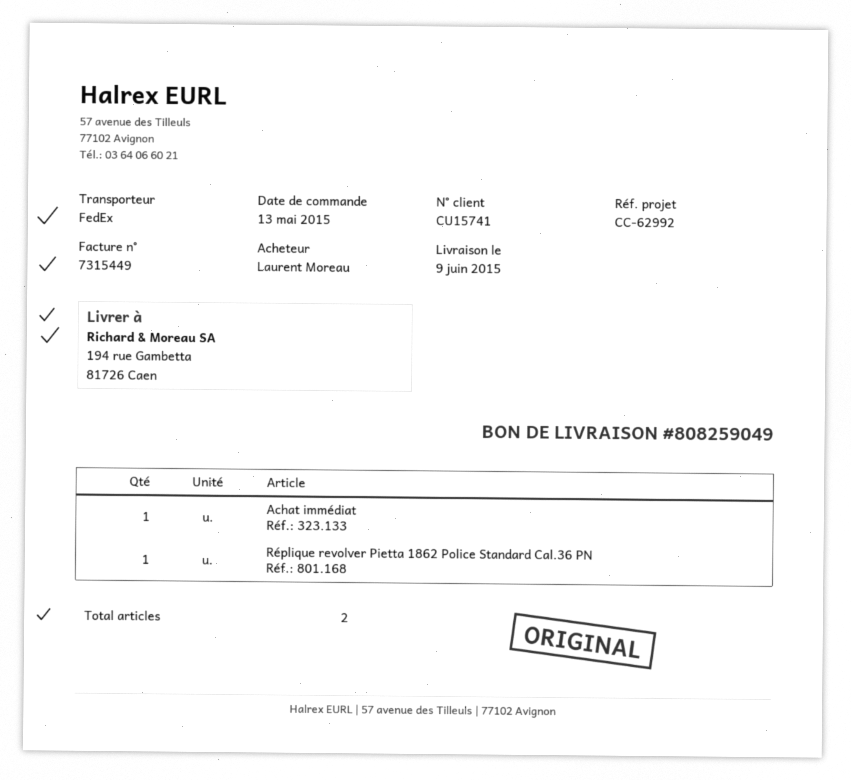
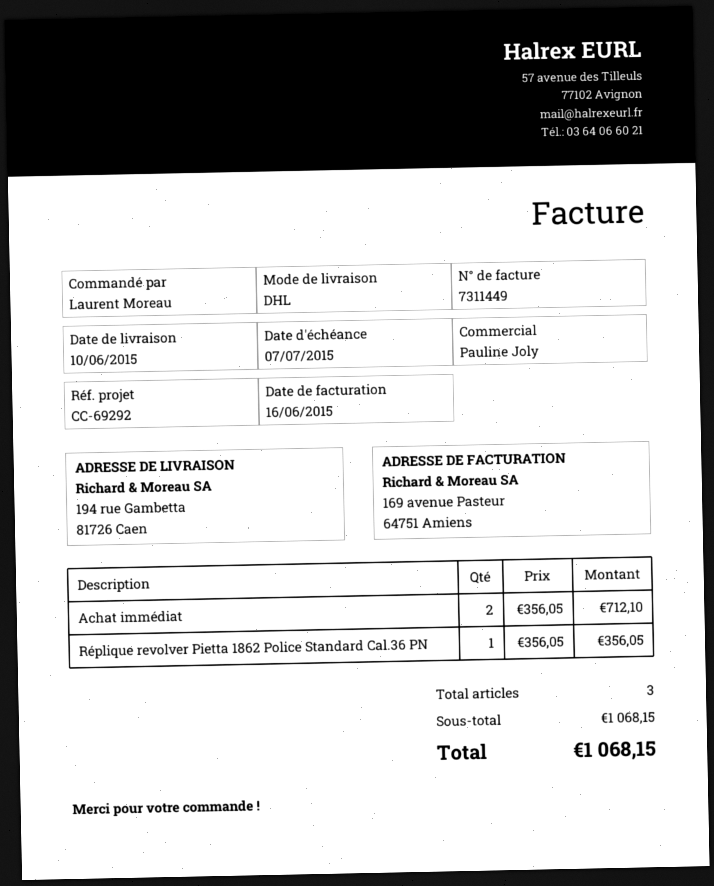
delivery date: 2015-06-09 -> 2015-06-10
invoice number: 7315449 -> 7311449
reference: CC-62992 -> CC-69292
shipping method: FedEx -> DHL
Achat immédiat: 1 -> 2
total quantity: 2 -> 3

